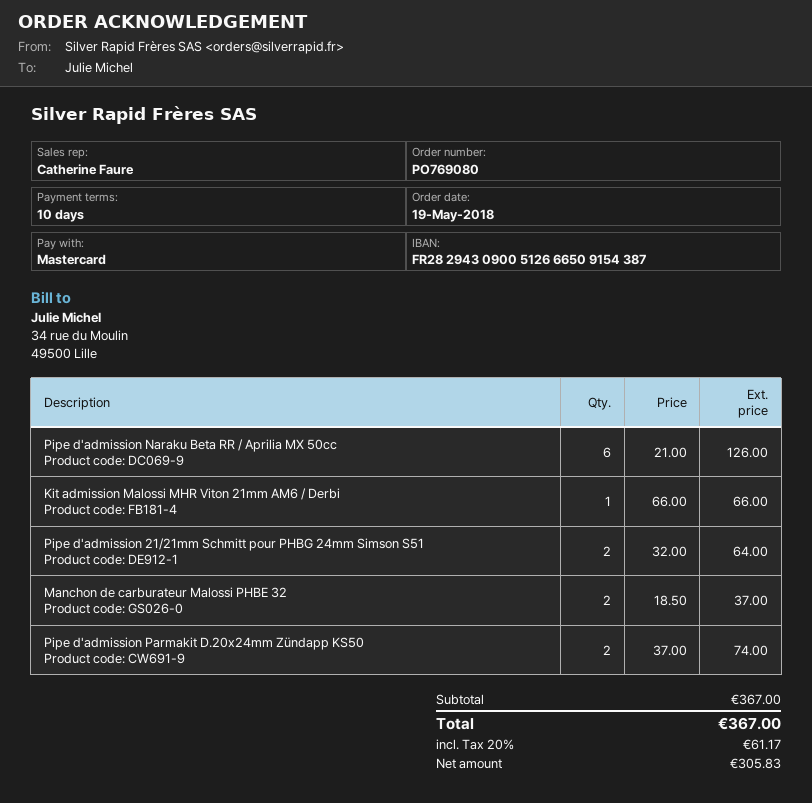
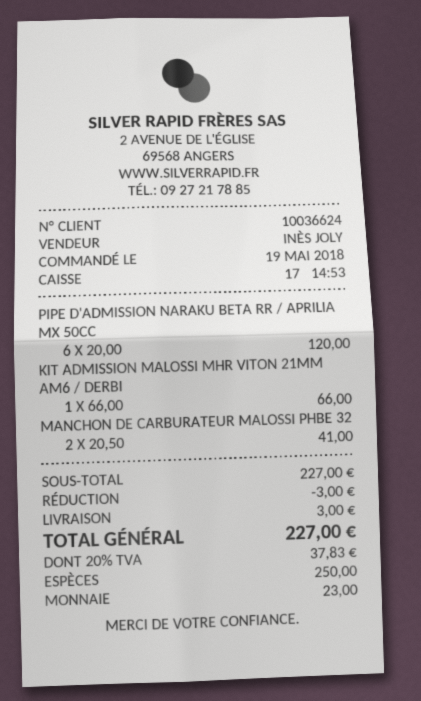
sales rep: Catherine Faure -> INÈS JOLY
payment method: Mastercard -> cash
Pipe d'admission Naraku Beta RR / Aprilia MX 50cc: 6 x 21.00 = 126.00 -> 6 x 20.00 = 120.00
Pipe d'admission 21/21mm Schmitt pour PHBG 24mm Simson S51: 2 x 32.00 = 64.00 -> none
Manchon de carburateur Malossi PHBE 32: 2 x 18.50 = 37.00 -> 2 x 20.50 = 41.00
Pipe d'admission Parmakit D.20x24mm Zündapp KS50: 2 x 37.00 = 74.00 -> none
subtotal: 367.00 -> 227.00
discount: none -> 3.00
shipping: none -> 3.00
tax: 20% = 61.17 -> 20% = 37.83
total: 367.00 -> 227.00

